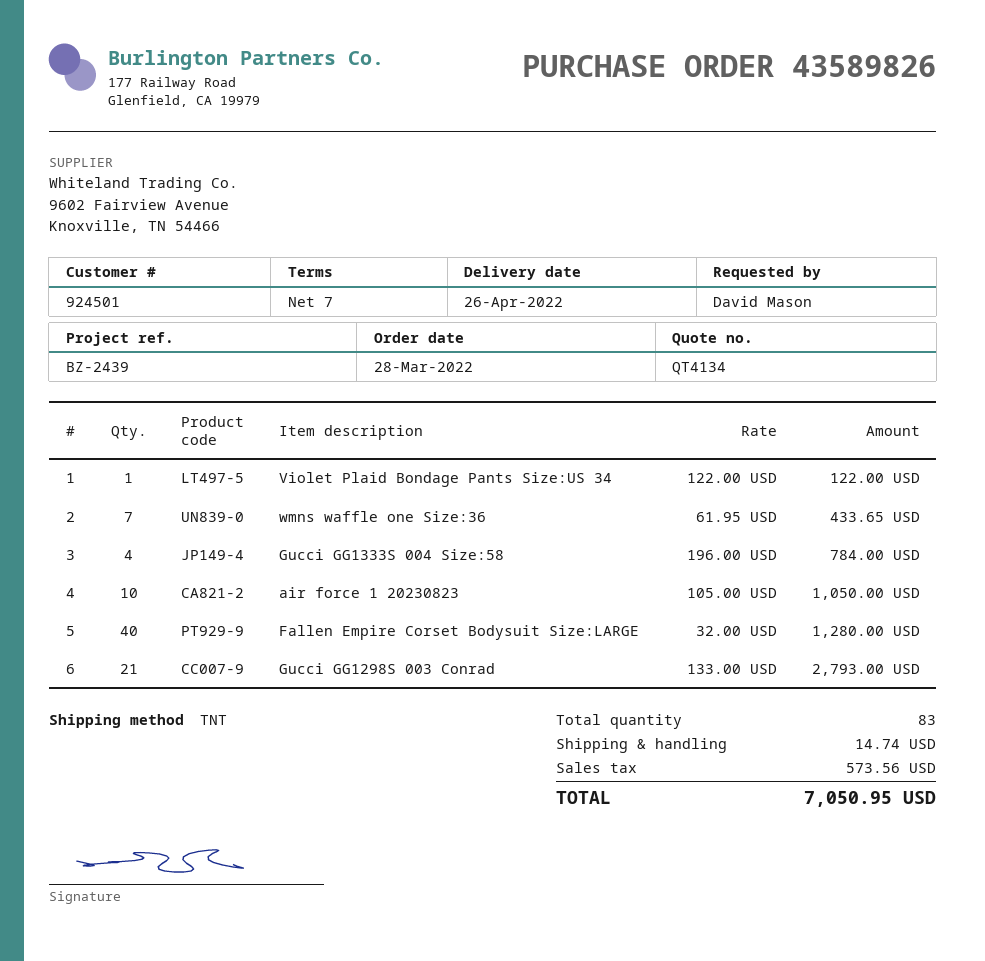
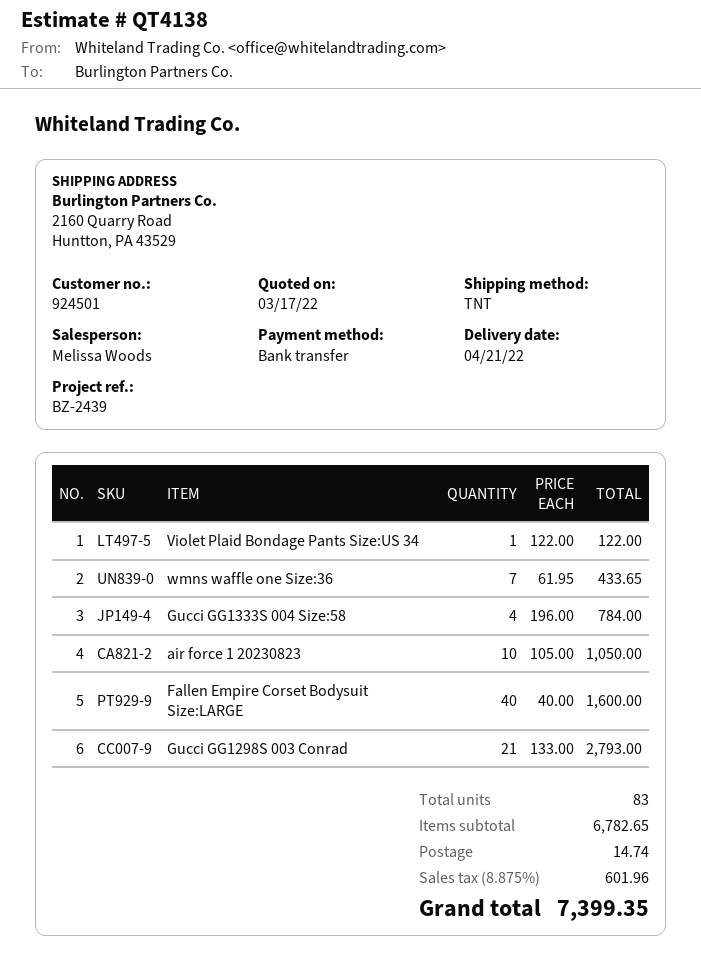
quote number: QT4134 -> QT4138
delivery date: 2022-04-26 -> 2022-04-21
Fallen Empire Corset Bodysuit Size:LARGE: 40 x 32.00 = 1280.00 -> 40 x 40.00 = 1600.00
tax: 573.56 -> 601.96
total: 7050.95 -> 7399.35

